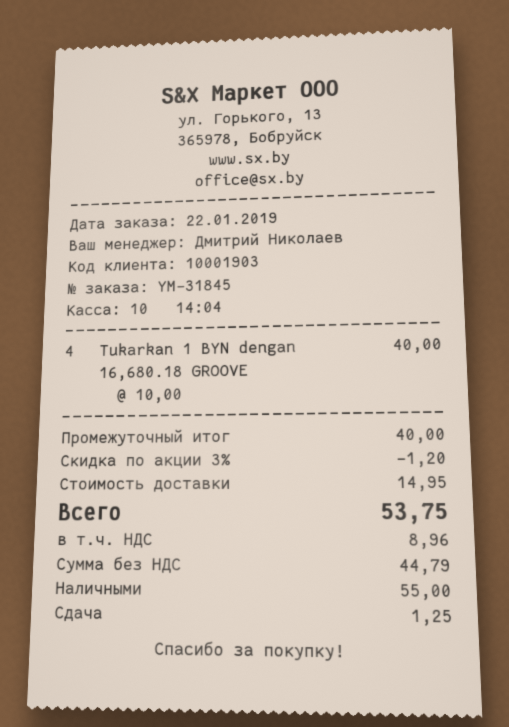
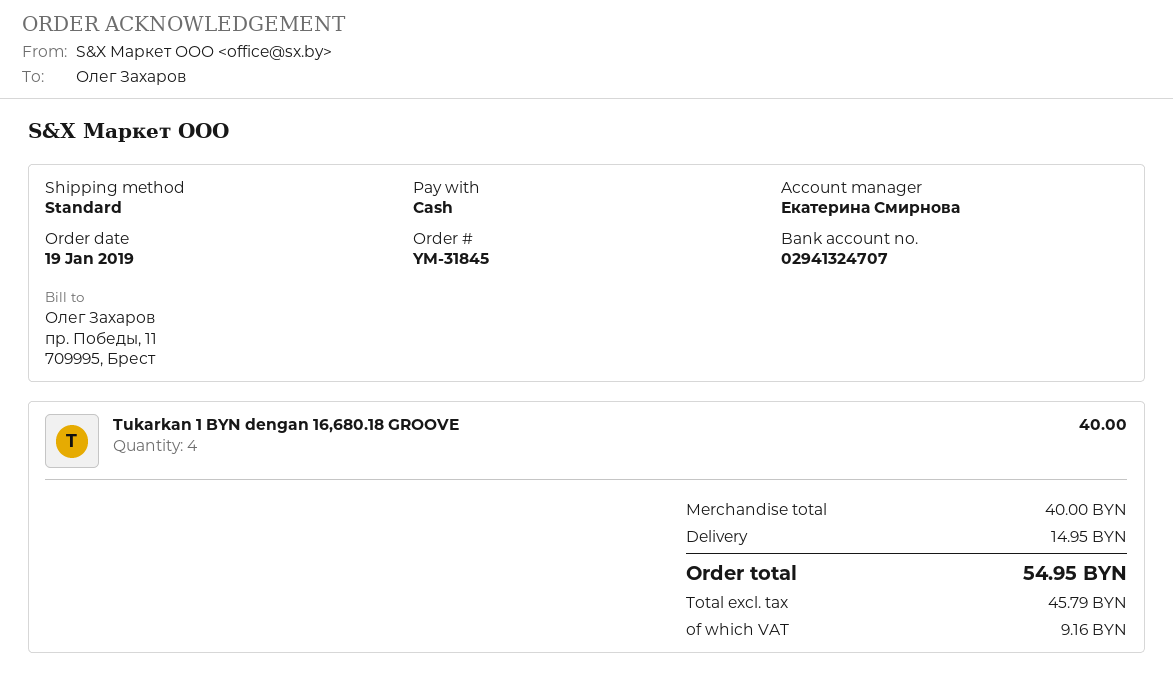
order date: 2019-01-22 -> 2019-01-19
sales rep: Дмитрий Николаев -> Екатерина Смирнова
discount: 3% = 1.20 -> none
net: 44.79 -> 45.79
tax: 8.96 -> 9.16
total: 53.75 -> 54.95

